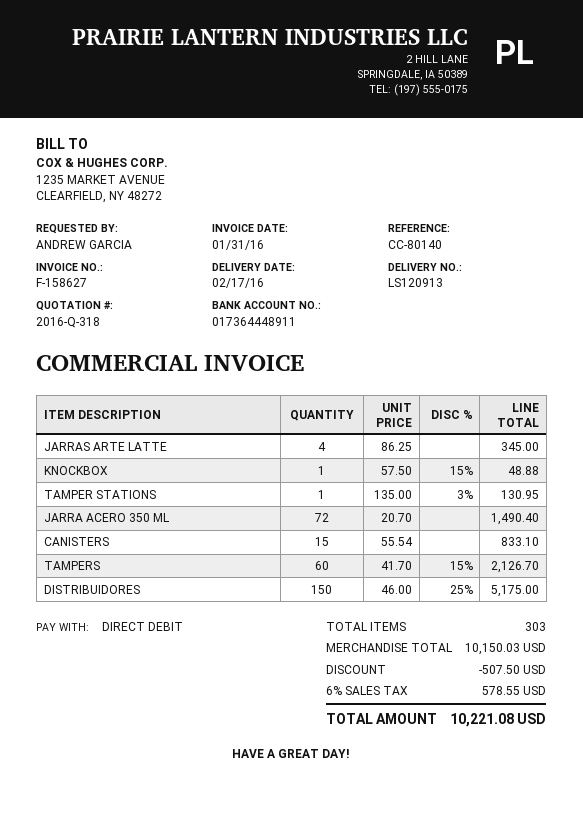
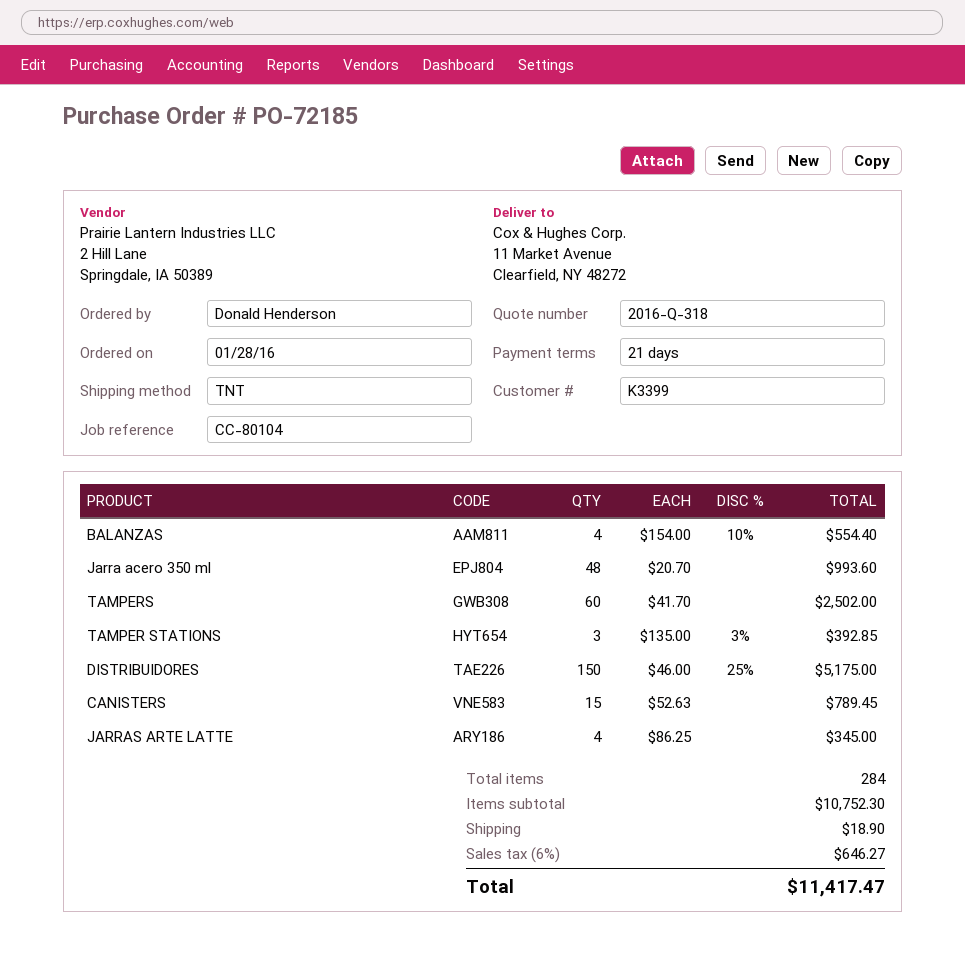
reference: CC-80140 -> CC-80104
ordered by: ANDREW GARCIA -> Donald Henderson
KNOCKBOX: 1 x 57.50 - 15% = 48.88 -> none
TAMPER STATIONS: 1 x 135.00 - 3% = 130.95 -> 3 x 135.00 - 3% = 392.85
JARRA ACERO 350 ML: 72 x 20.70 = 1490.40 -> 48 x 20.70 = 993.60
CANISTERS: 15 x 55.54 = 833.10 -> 15 x 52.63 = 789.45
TAMPERS: 60 x 41.70 - 15% = 2126.70 -> 60 x 41.70 = 2502.00
BALANZAS: none -> 4 x 154.00 - 10% = 554.40
total quantity: 303 -> 284
subtotal: 10150.03 -> 10752.30
discount: 507.50 -> none
shipping: none -> 18.90
tax: 6% = 578.55 -> 6% = 646.27
total: 10221.08 -> 11417.47

